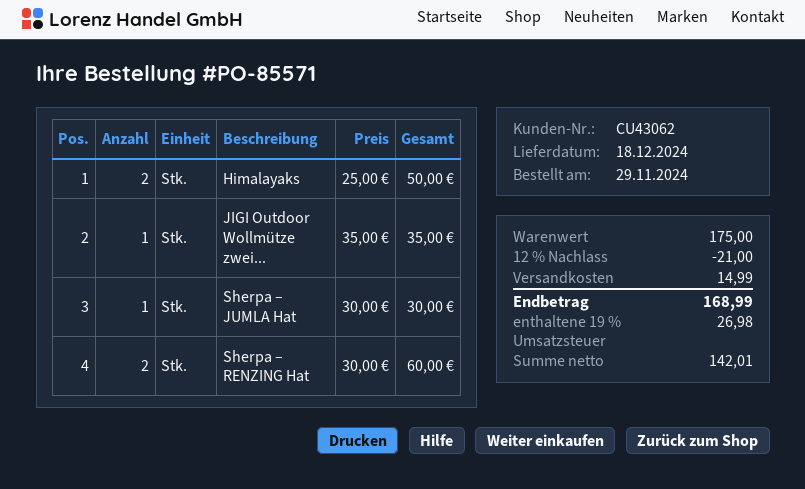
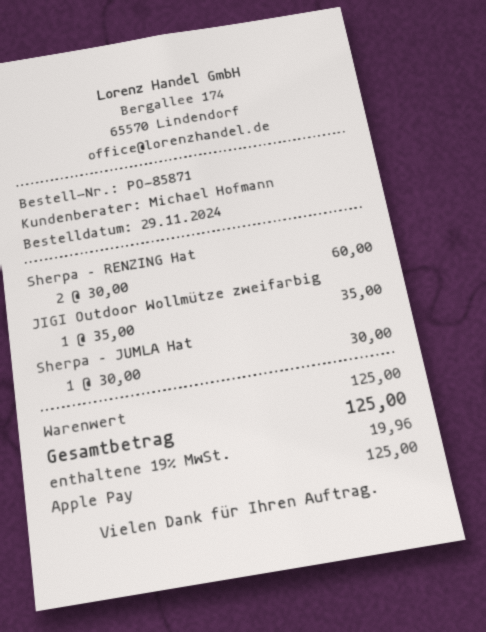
order number: PO-85571 -> PO-85871
Himalayaks: 2 x 25.00 = 50.00 -> none
subtotal: 175.00 -> 125.00
discount: 12% = 21.00 -> none
shipping: 14.99 -> none
tax: 19% = 26.98 -> 19% = 19.96
total: 168.99 -> 125.00

